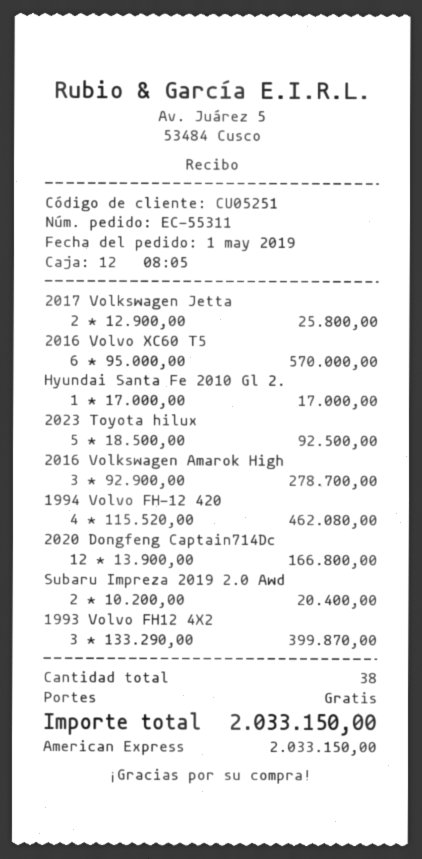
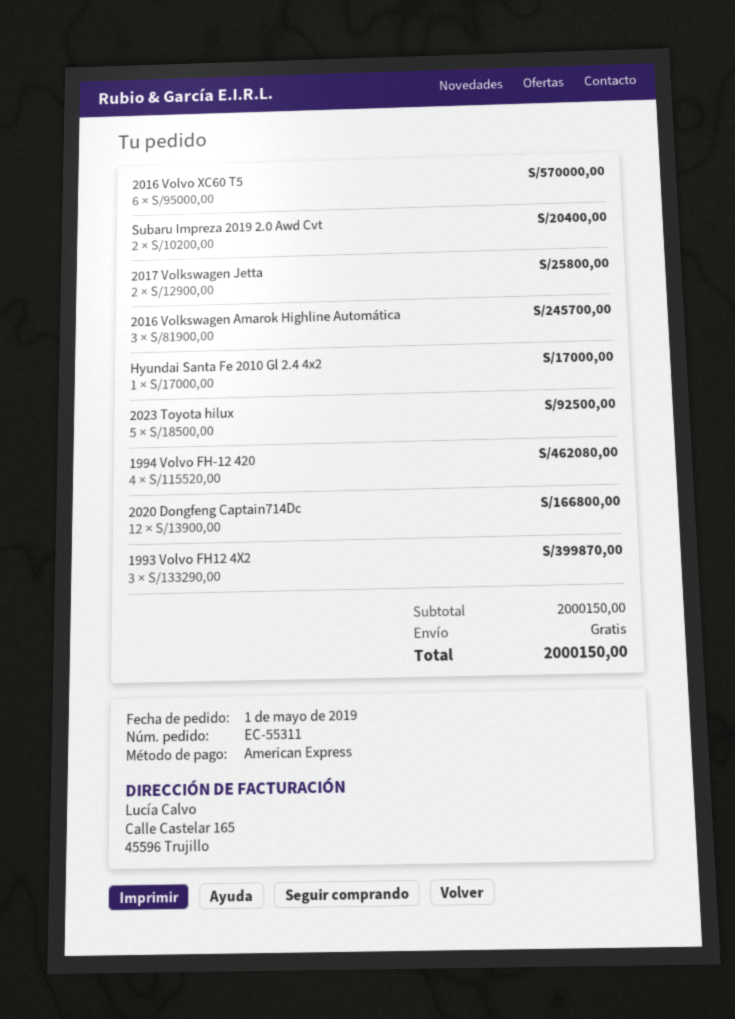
2016 Volkswagen Amarok High: 3 x 92900.00 = 278700.00 -> 3 x 81900.00 = 245700.00
total: 2033150.00 -> 2000150.00

